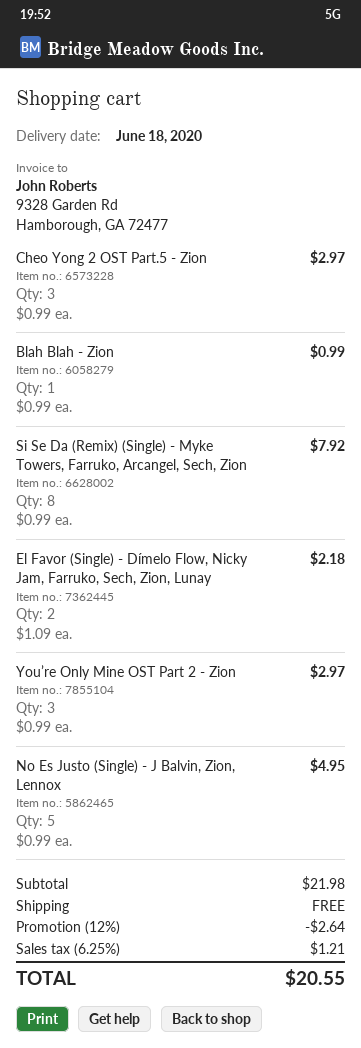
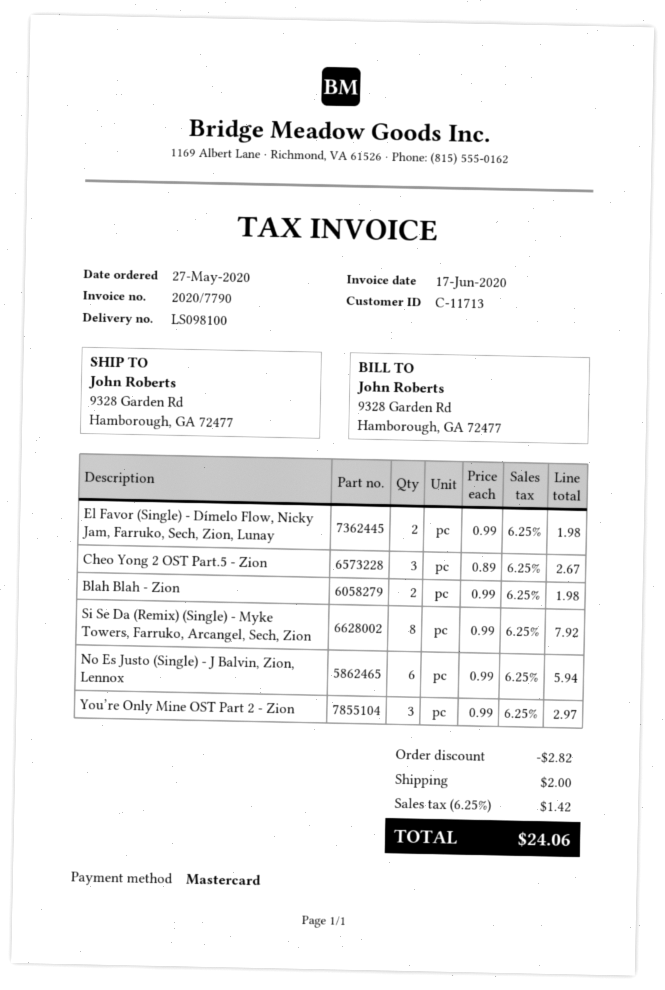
Cheo Yong 2 OST Part.5 - Zion: 3 x 0.99 = 2.97 -> 3 x 0.89 = 2.67
Blah Blah - Zion: 1 x 0.99 = 0.99 -> 2 x 0.99 = 1.98
El Favor (Single) - Dímelo Flow, Nicky Jam, Farruko, Sech, Zion, Lunay: 2 x 1.09 = 2.18 -> 2 x 0.99 = 1.98
No Es Justo (Single) - J Balvin, Zion, Lennox: 5 x 0.99 = 4.95 -> 6 x 0.99 = 5.94
discount: 2.64 -> 2.82
shipping: 0.00 -> 2.00
tax: 6.25% = 1.21 -> 6.25% = 1.42
total: 20.55 -> 24.06

